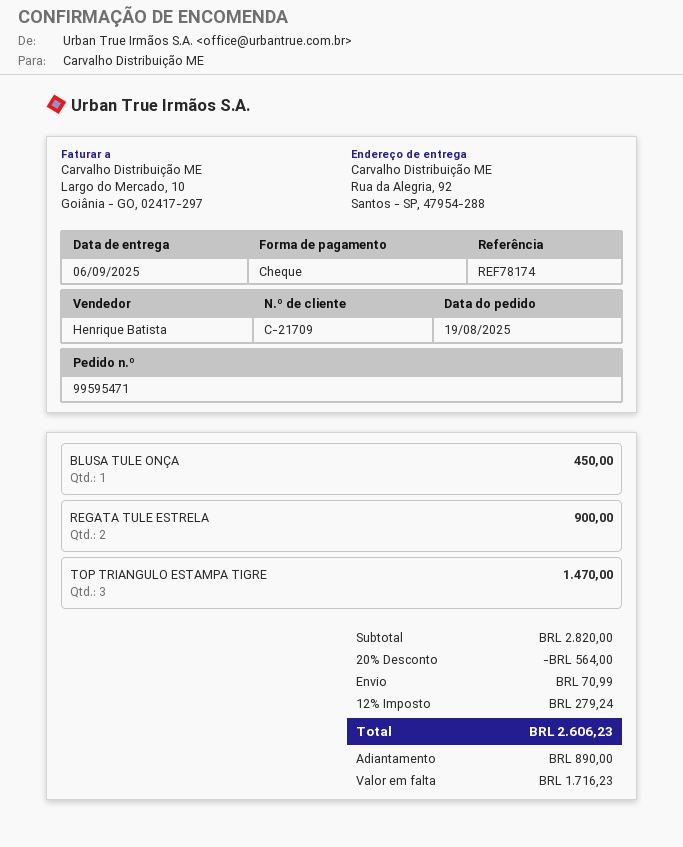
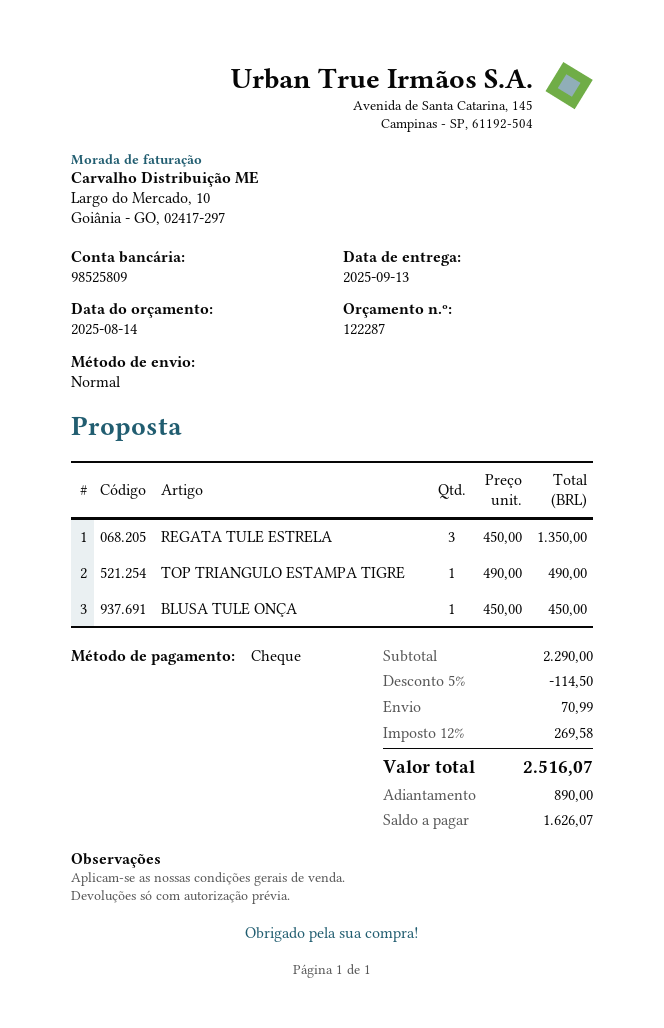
delivery date: 2025-09-06 -> 2025-09-13
REGATA TULE ESTRELA: 2 for 900.00 -> 3 for 1350.00
TOP TRIANGULO ESTAMPA TIGRE: 3 for 1470.00 -> 1 for 490.00
subtotal: 2820.00 -> 2290.00
discount: 20% = 564.00 -> 5% = 114.50
tax: 12% = 279.24 -> 12% = 269.58
total: 2606.23 -> 2516.07
balance: 1716.23 -> 1626.07

